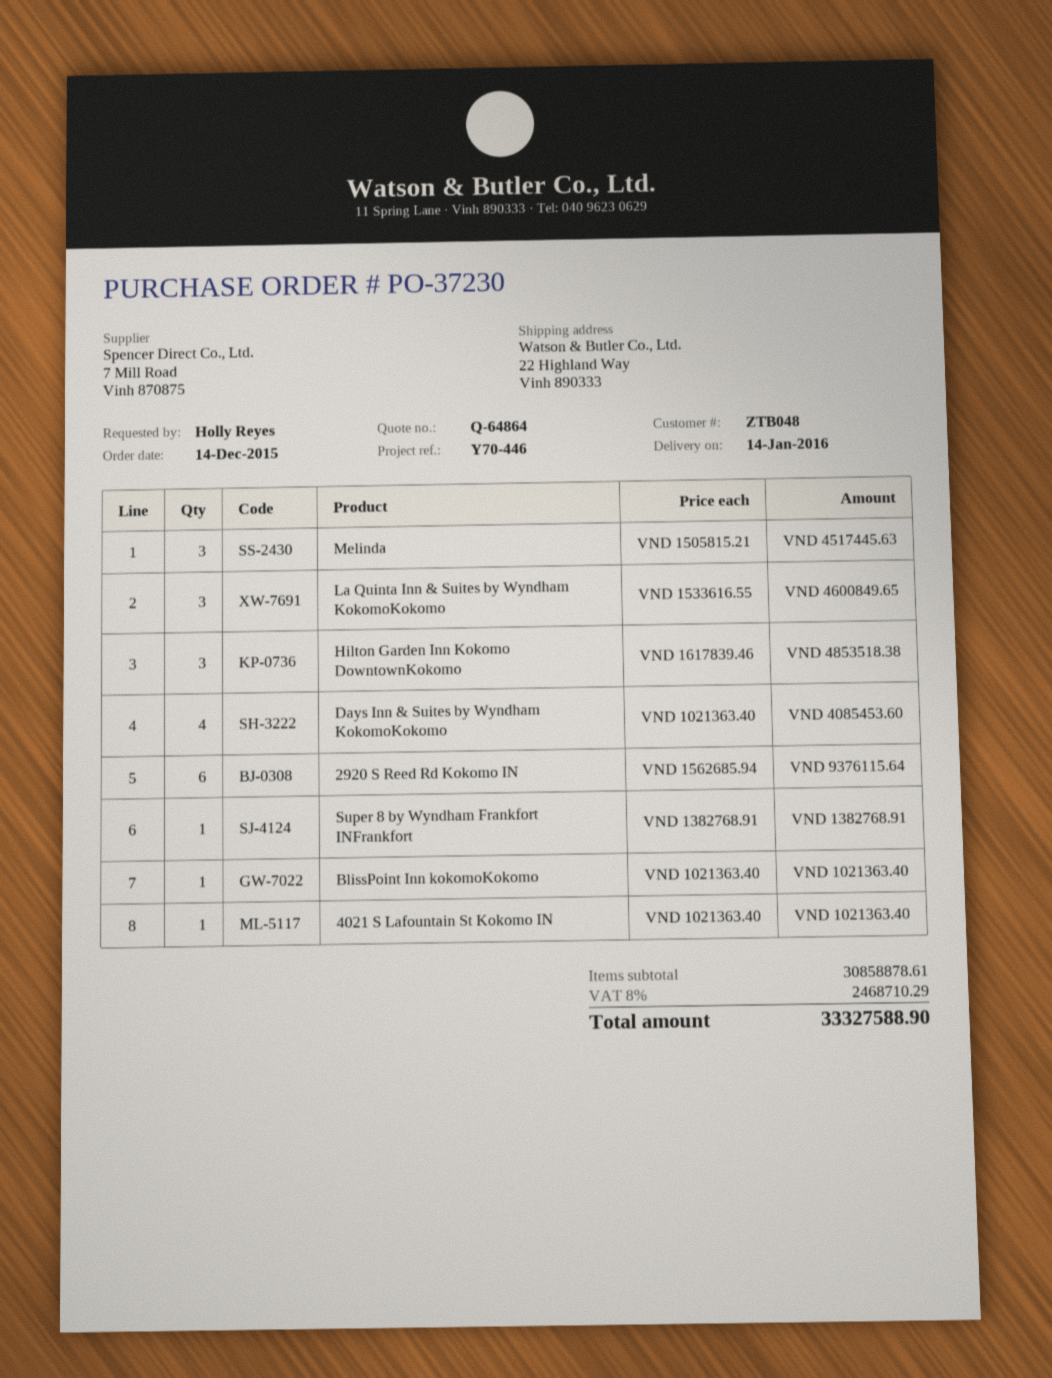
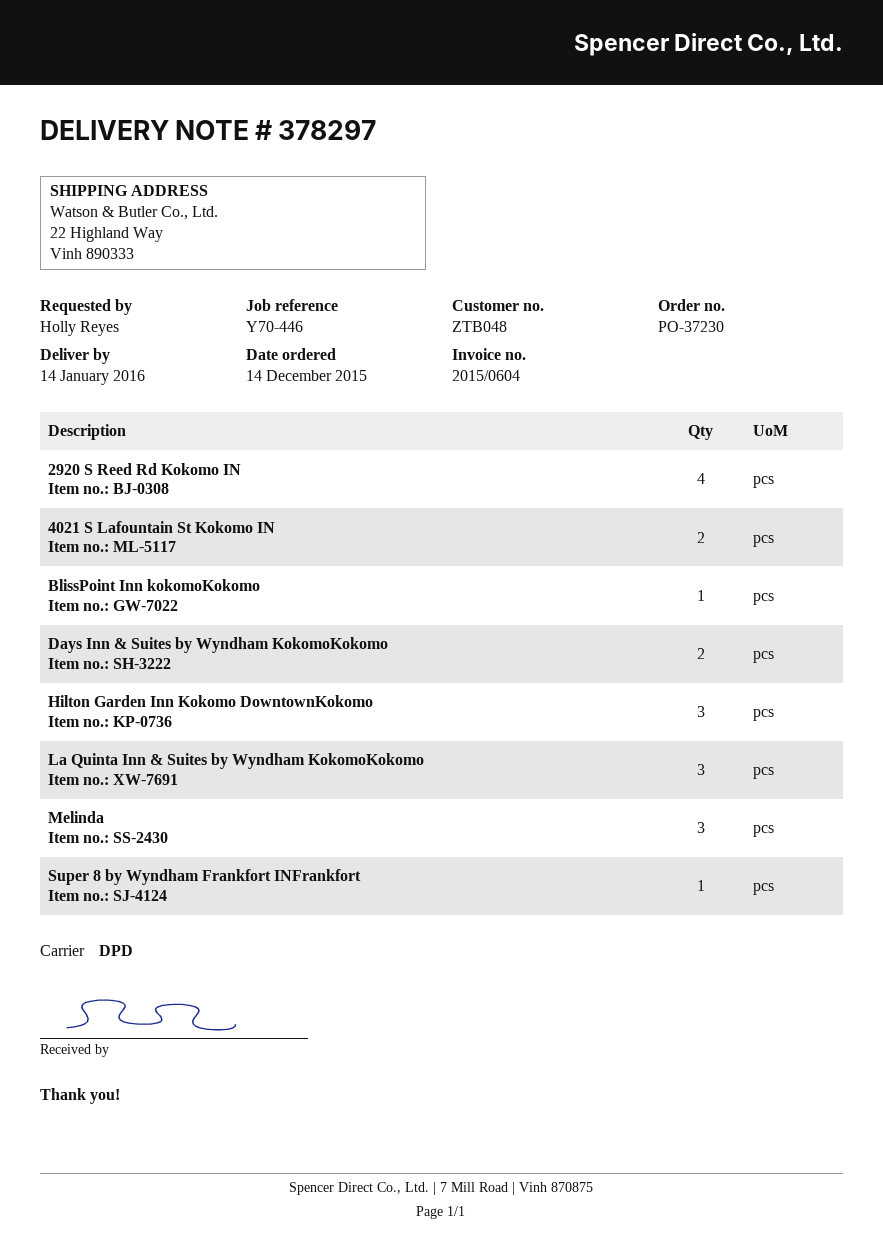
Days Inn & Suites by Wyndham KokomoKokomo: 4 -> 2
2920 S Reed Rd Kokomo IN: 6 -> 4
4021 S Lafountain St Kokomo IN: 1 -> 2

